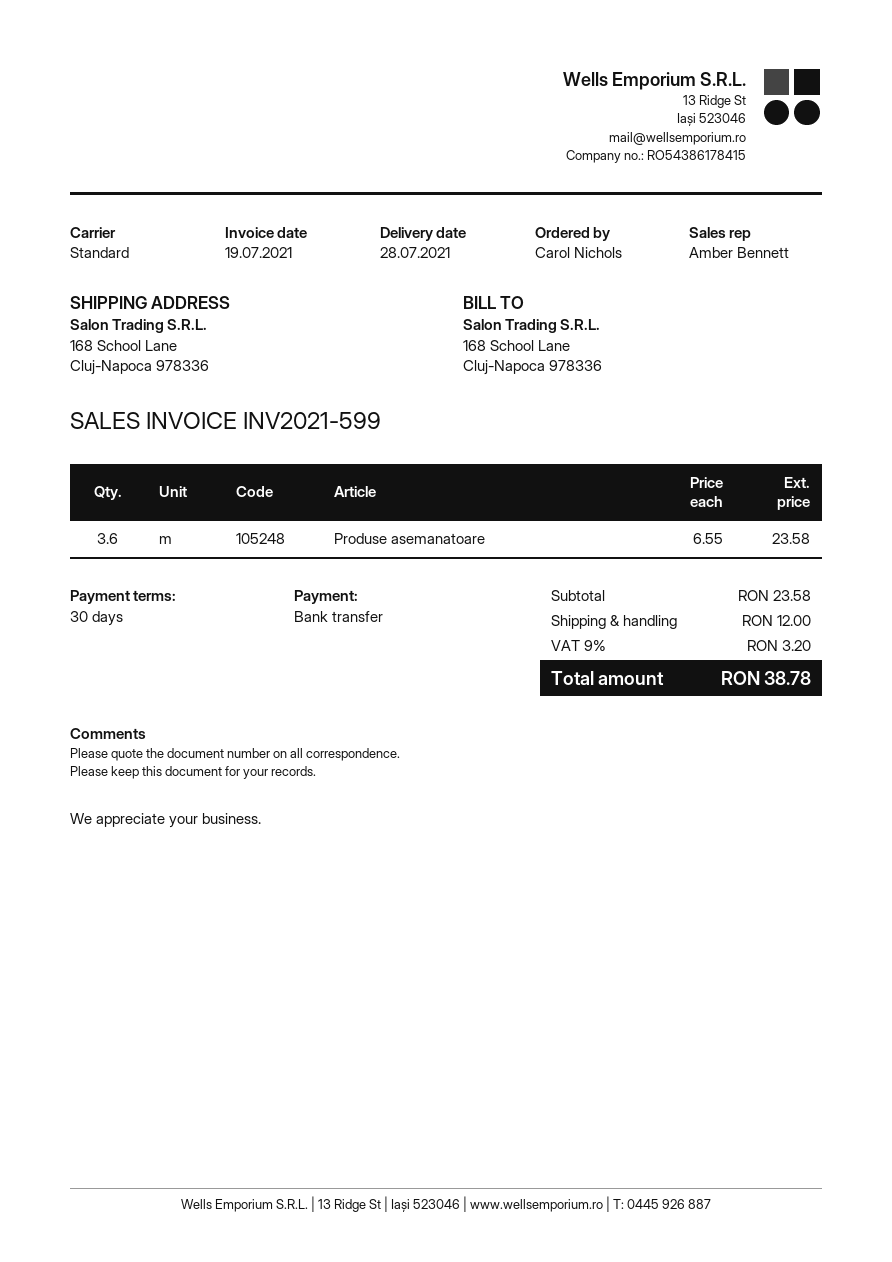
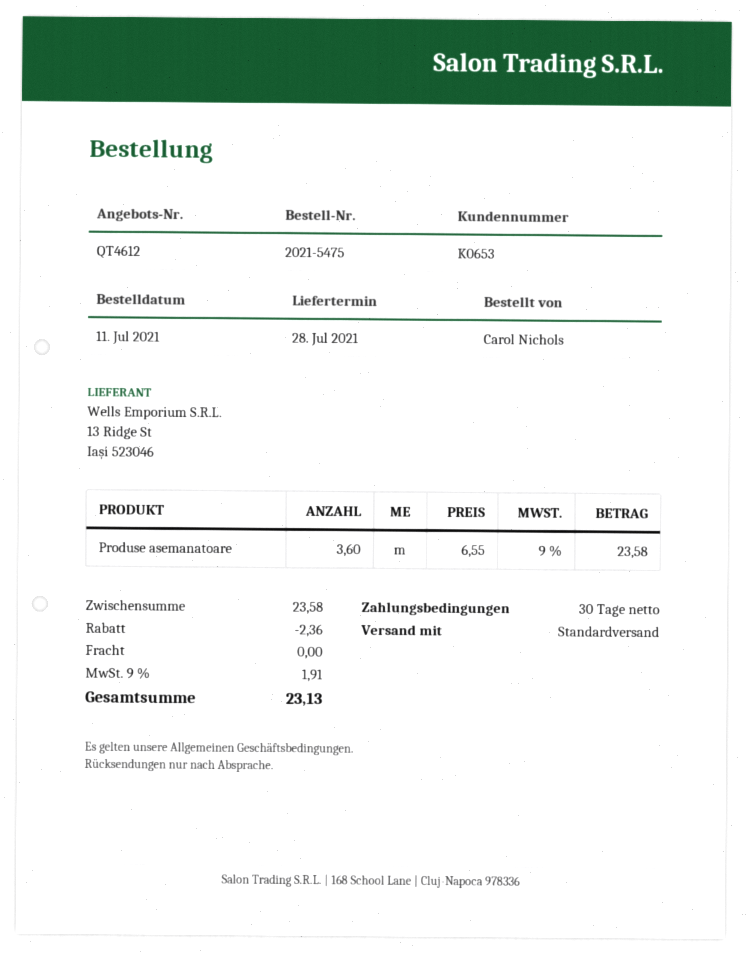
discount: none -> 2.36
shipping: 12.00 -> 0.00
tax: 9% = 3.20 -> 9% = 1.91
total: 38.78 -> 23.13

